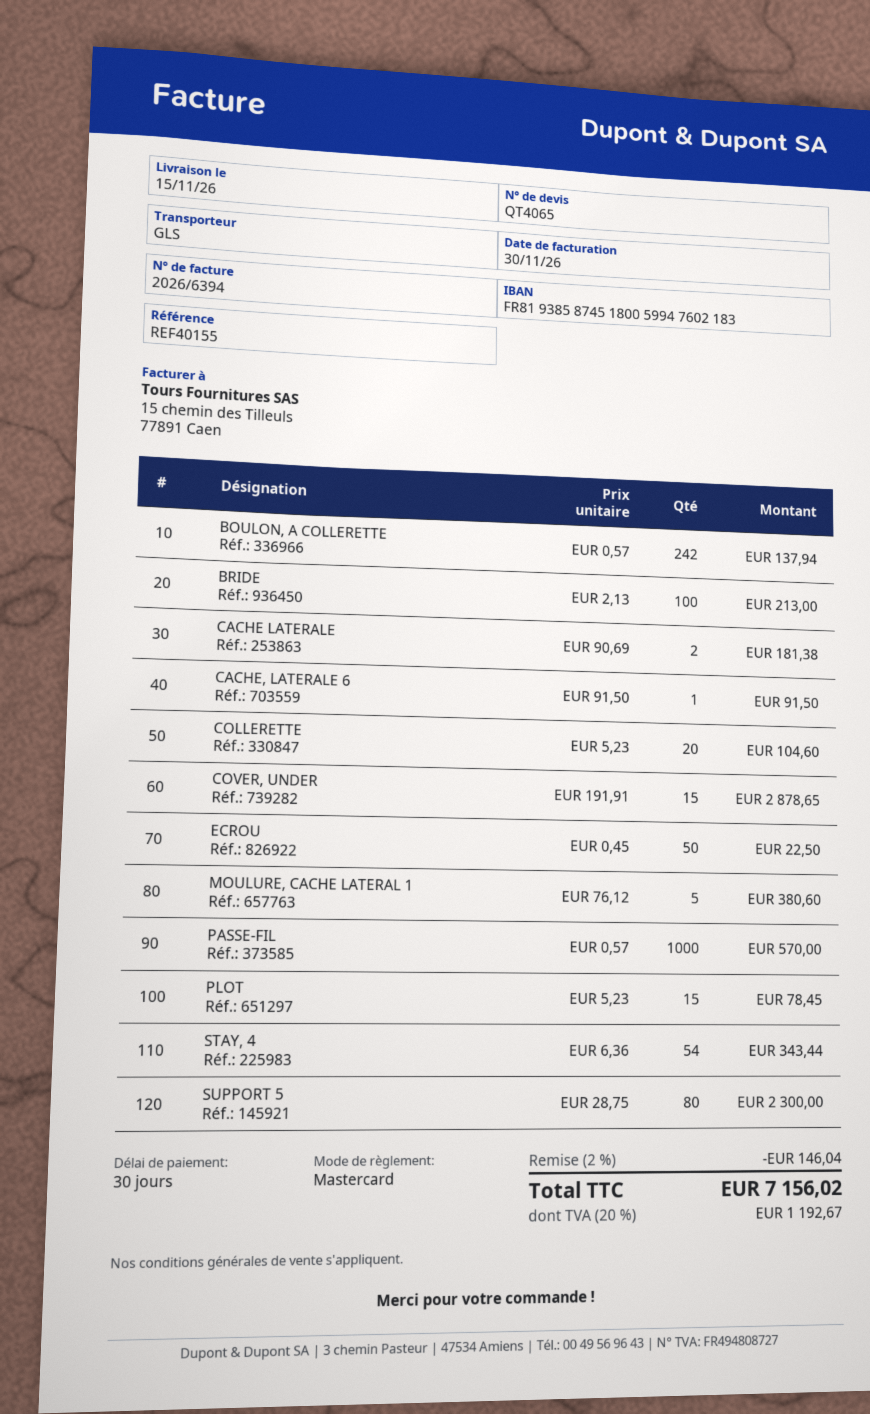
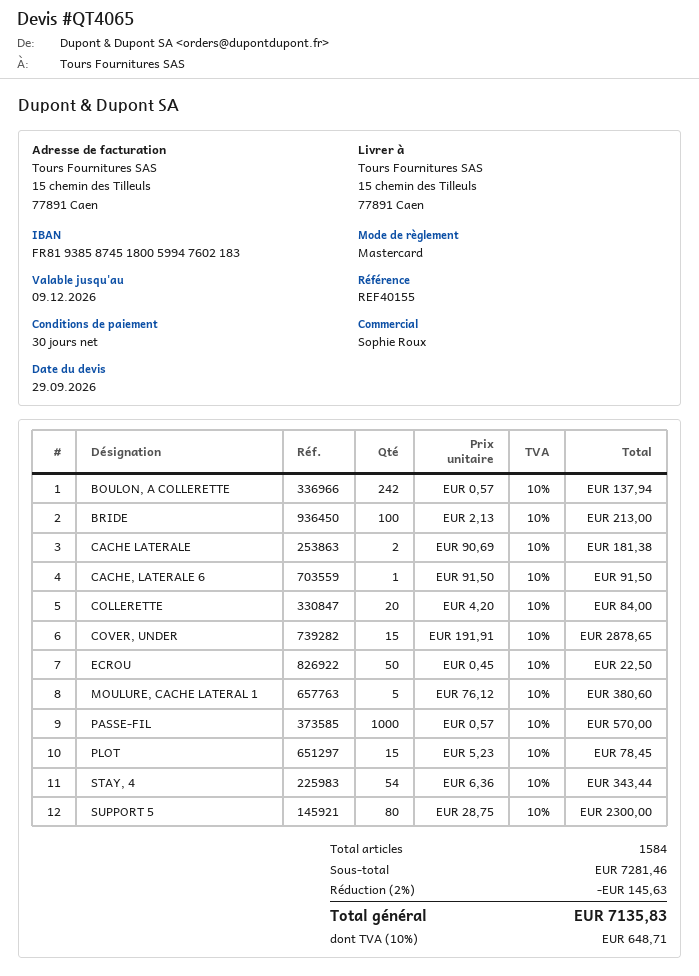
COLLERETTE: 20 x 5.23 = 104.60 -> 20 x 4.20 = 84.00
discount: 2% = 146.04 -> 2% = 145.63
tax: 20% = 1192.67 -> 10% = 648.71
total: 7156.02 -> 7135.83

